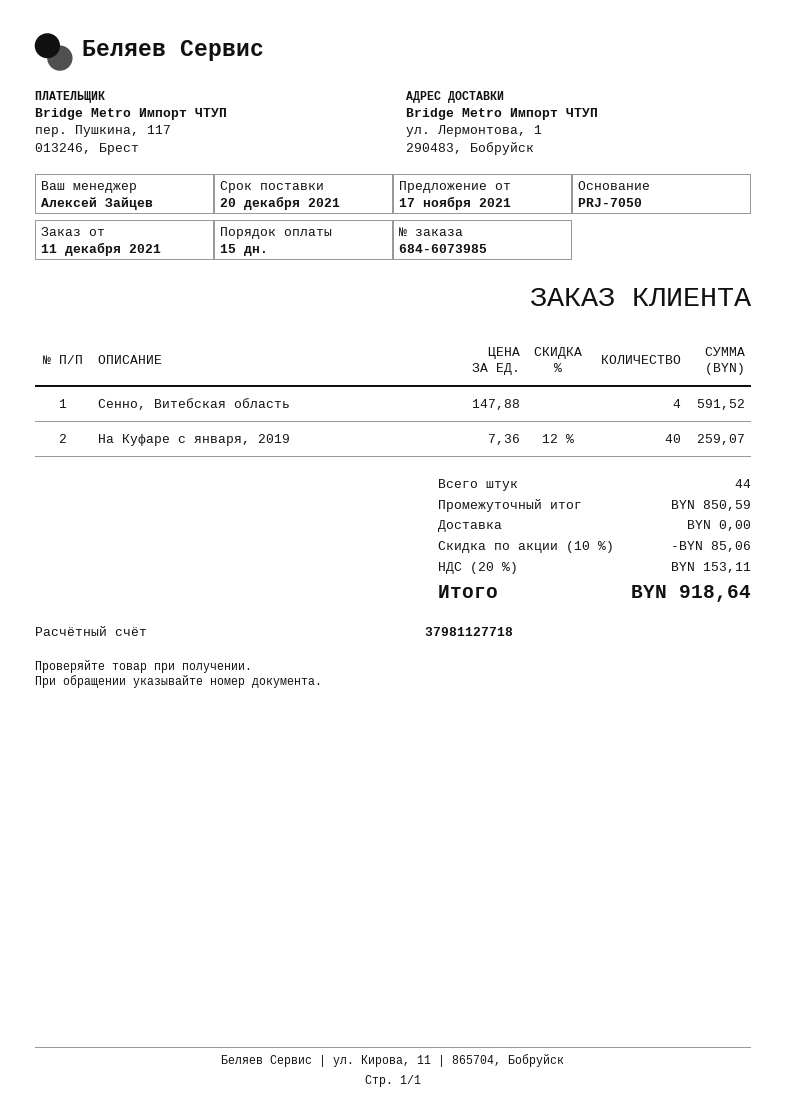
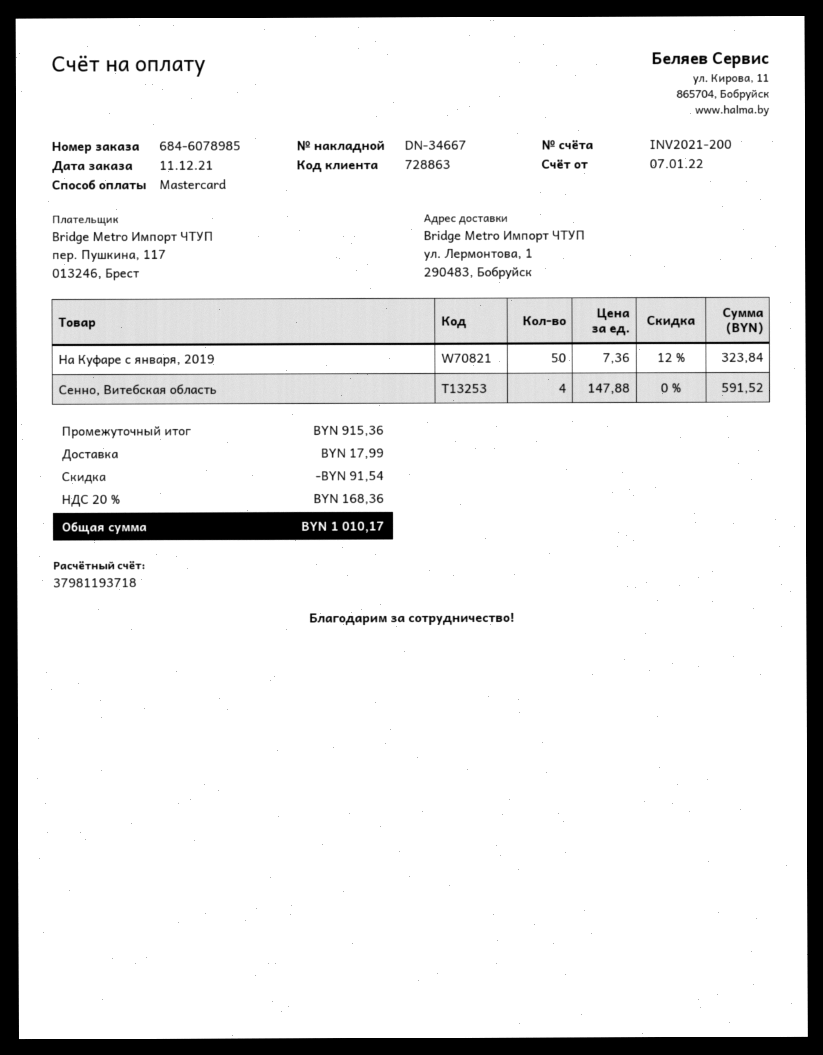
order number: 684-6073985 -> 684-6078985
bank account: 37981127718 -> 37981193718
На Куфаре с января, 2019: 40 x 7.36 - 12% = 259.07 -> 50 x 7.36 - 12% = 323.84
subtotal: 850.59 -> 915.36
discount: 85.06 -> 91.54
shipping: 0.00 -> 17.99
tax: 20% = 153.11 -> 20% = 168.36
total: 918.64 -> 1010.17

